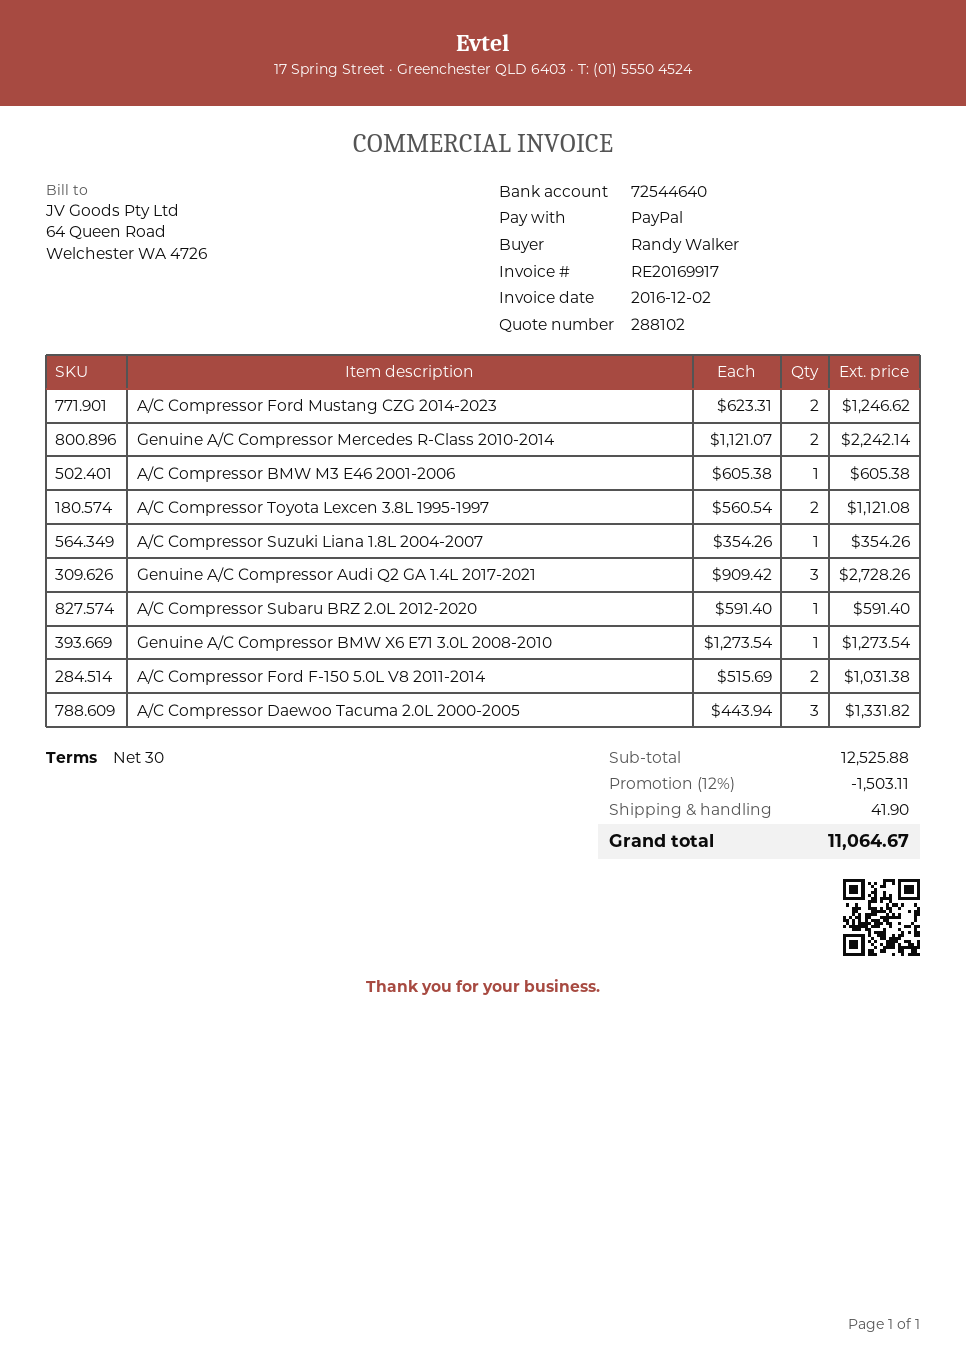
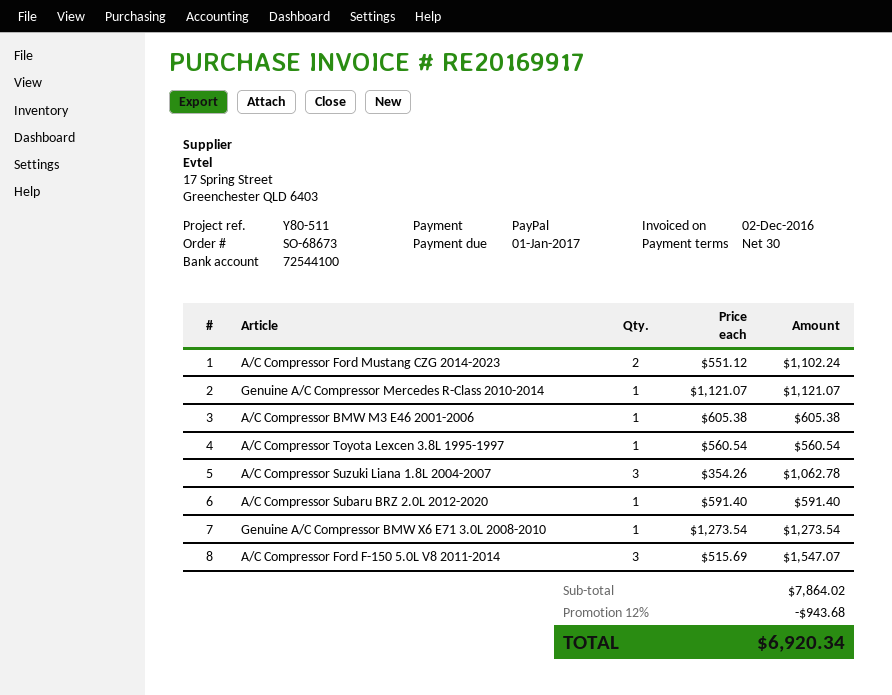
bank account: 72544640 -> 72544100
A/C Compressor Ford Mustang CZG 2014-2023: 2 x 623.31 = 1246.62 -> 2 x 551.12 = 1102.24
Genuine A/C Compressor Mercedes R-Class 2010-2014: 2 x 1121.07 = 2242.14 -> 1 x 1121.07 = 1121.07
A/C Compressor Toyota Lexcen 3.8L 1995-1997: 2 x 560.54 = 1121.08 -> 1 x 560.54 = 560.54
A/C Compressor Suzuki Liana 1.8L 2004-2007: 1 x 354.26 = 354.26 -> 3 x 354.26 = 1062.78
Genuine A/C Compressor Audi Q2 GA 1.4L 2017-2021: 3 x 909.42 = 2728.26 -> none
A/C Compressor Ford F-150 5.0L V8 2011-2014: 2 x 515.69 = 1031.38 -> 3 x 515.69 = 1547.07
A/C Compressor Daewoo Tacuma 2.0L 2000-2005: 3 x 443.94 = 1331.82 -> none
subtotal: 12525.88 -> 7864.02
discount: 12% = 1503.11 -> 12% = 943.68
shipping: 41.90 -> none
total: 11064.67 -> 6920.34

